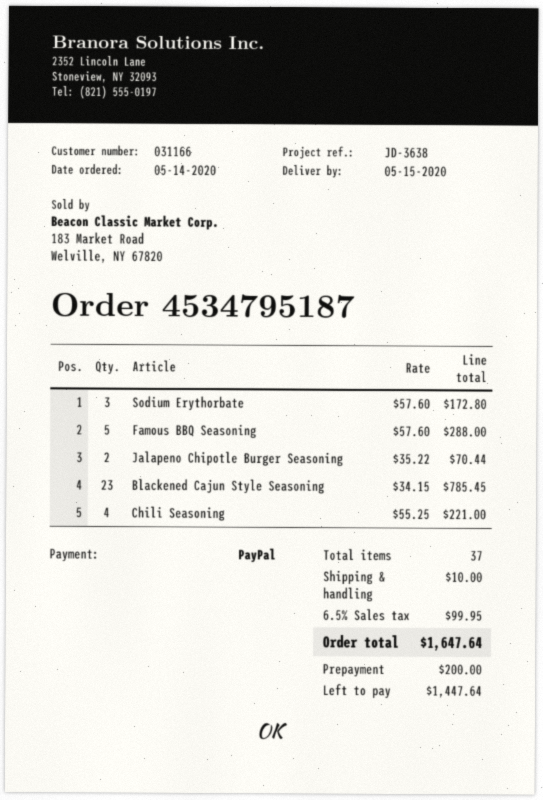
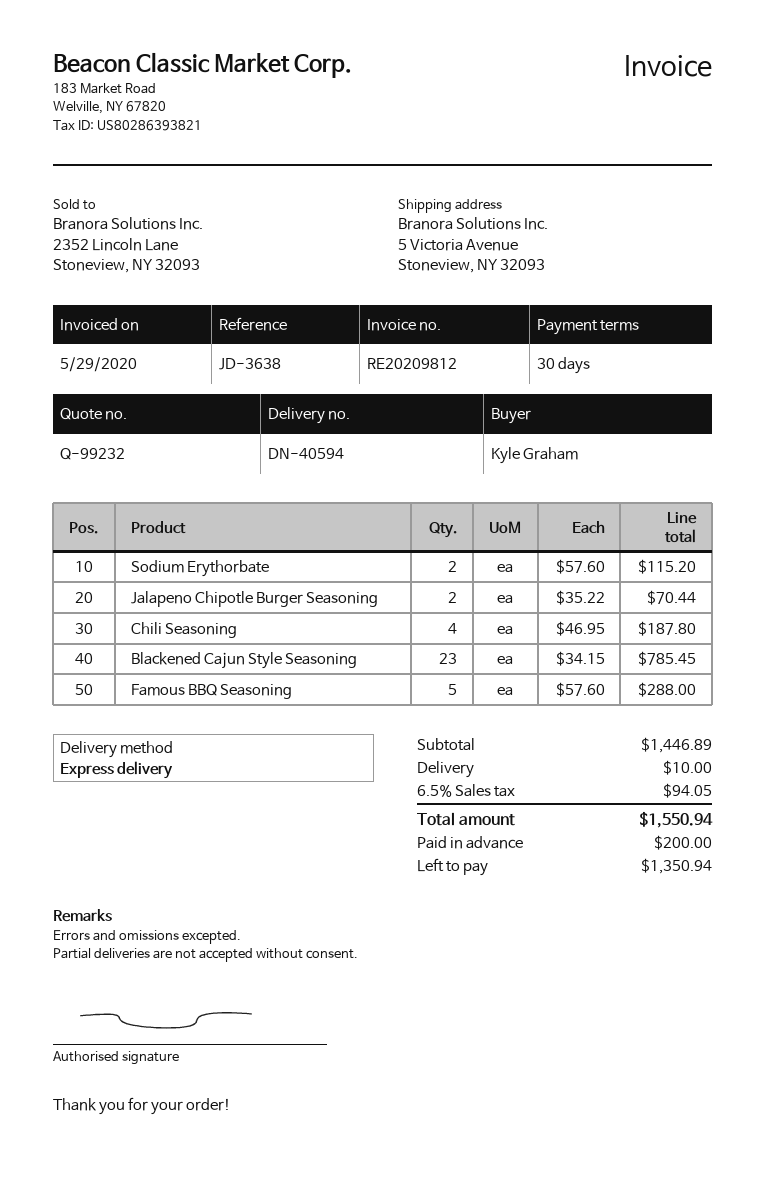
Sodium Erythorbate: 3 x 57.60 = 172.80 -> 2 x 57.60 = 115.20
Chili Seasoning: 4 x 55.25 = 221.00 -> 4 x 46.95 = 187.80
tax: 6.5% = 99.95 -> 6.5% = 94.05
total: 1647.64 -> 1550.94
balance: 1447.64 -> 1350.94

